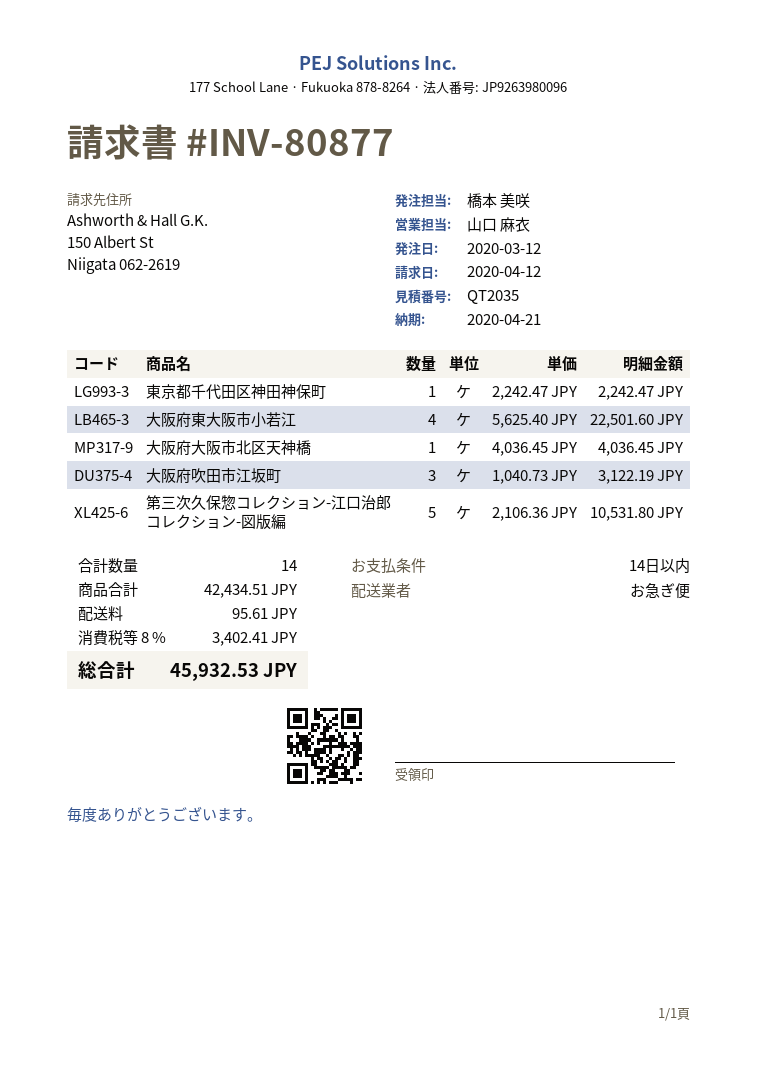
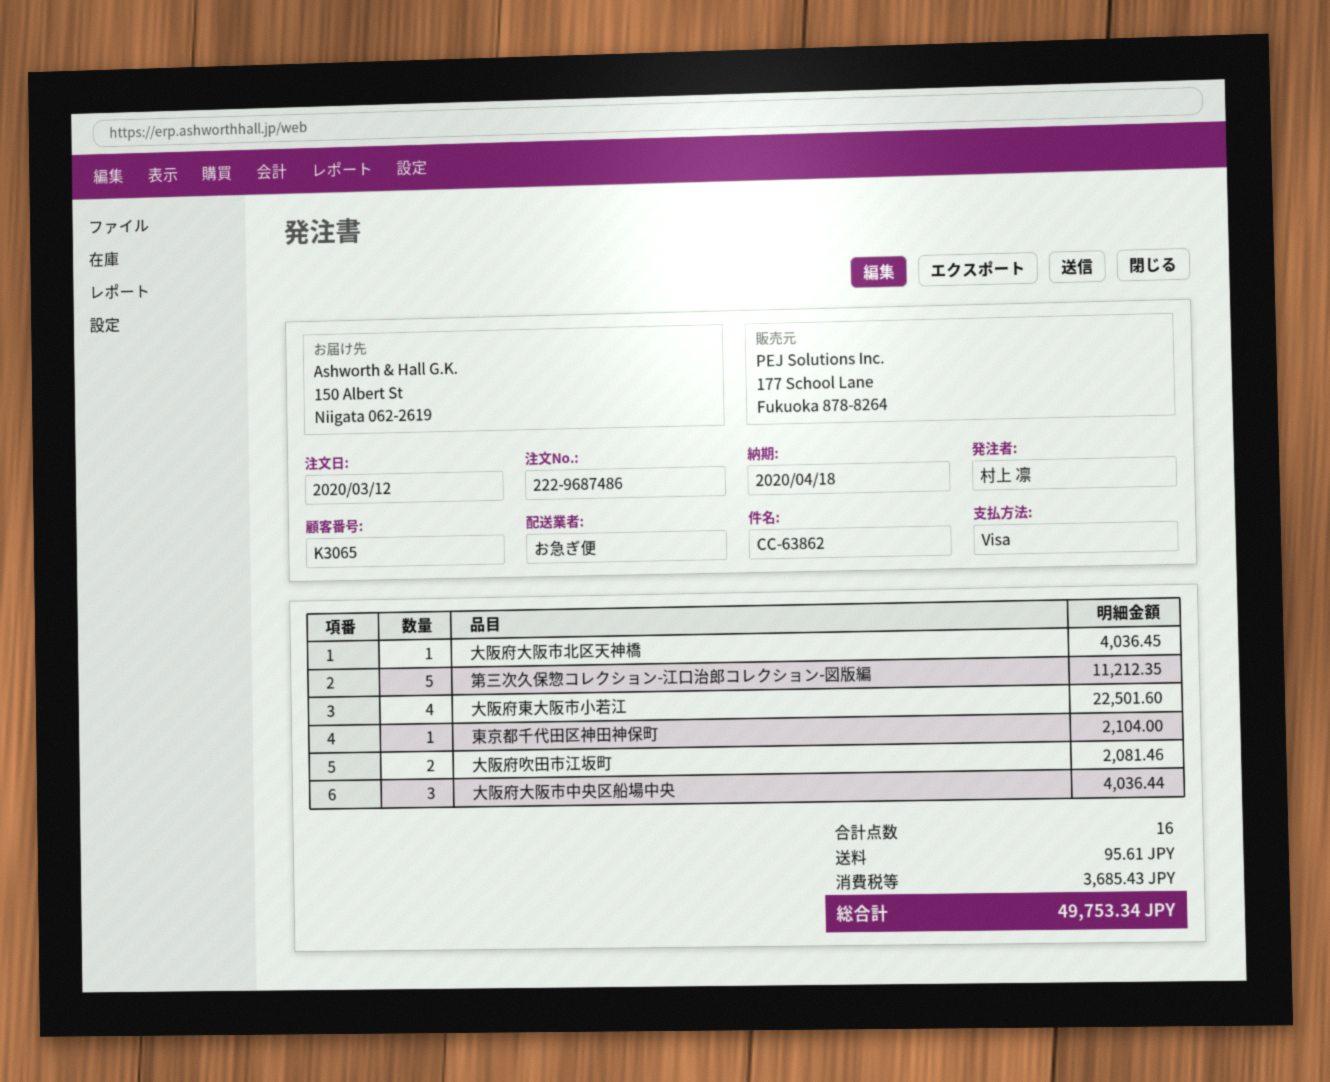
delivery date: 2020-04-21 -> 2020-04-18
ordered by: 橋本 美咲 -> 村上 凛
東京都千代田区神田神保町: 1 for 2242.47 -> 1 for 2104.00
大阪府吹田市江坂町: 3 for 3122.19 -> 2 for 2081.46
第三次久保惣コレクション-江口治郎コレクション-図版編: 5 for 10531.80 -> 5 for 11212.35
大阪府大阪市中央区船場中央: none -> 3 for 4036.44
total quantity: 14 -> 16
tax: 3402.41 -> 3685.43
total: 45932.53 -> 49753.34

